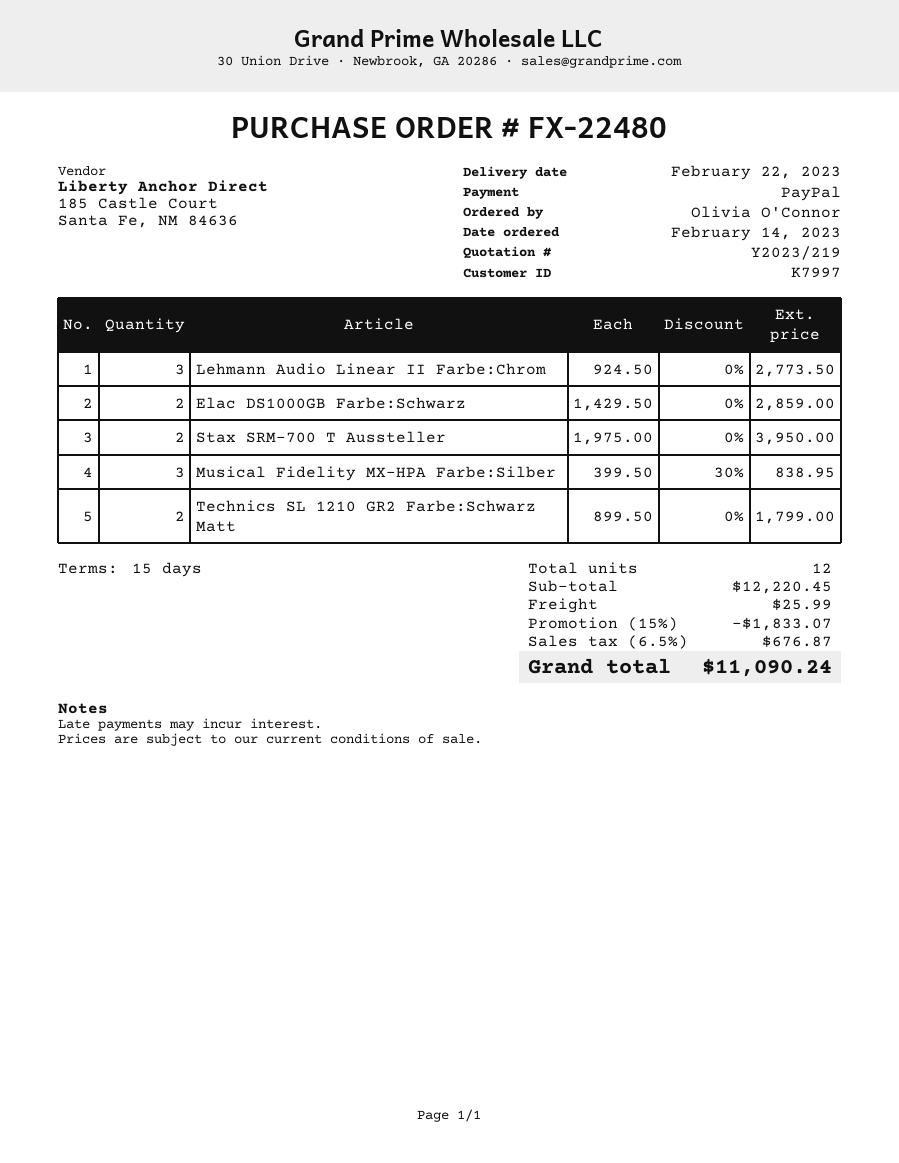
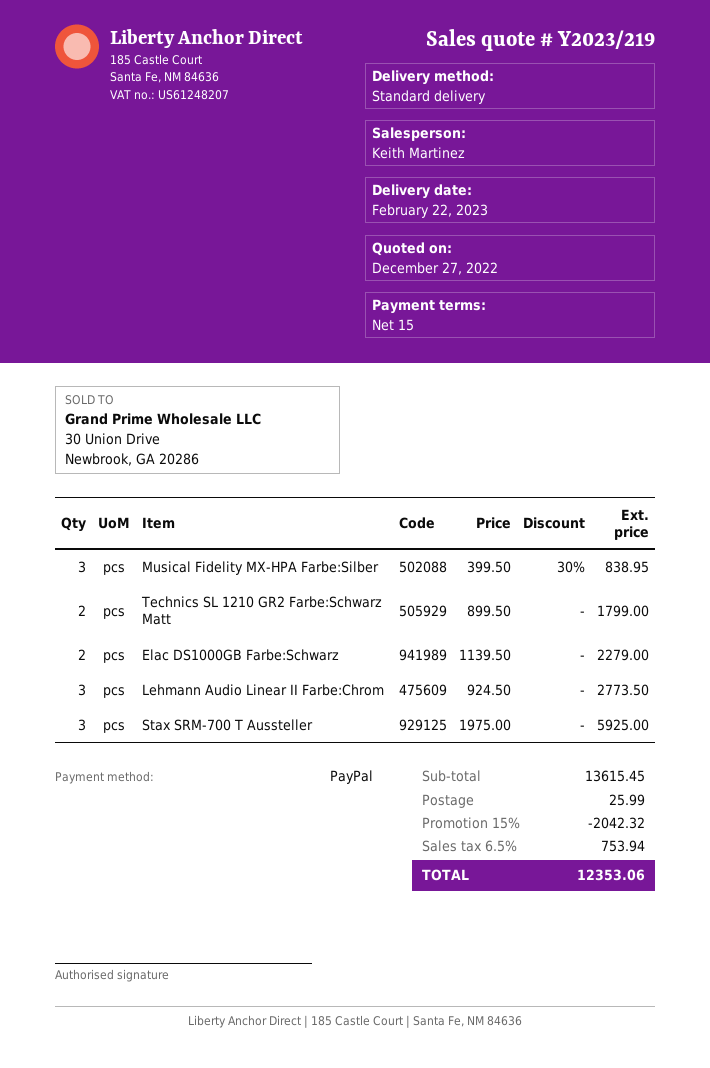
Elac DS1000GB Farbe:Schwarz: 2 x 1429.50 = 2859.00 -> 2 x 1139.50 = 2279.00
Stax SRM-700 T Aussteller: 2 x 1975.00 = 3950.00 -> 3 x 1975.00 = 5925.00
subtotal: 12220.45 -> 13615.45
discount: 15% = 1833.07 -> 15% = 2042.32
tax: 6.5% = 676.87 -> 6.5% = 753.94
total: 11090.24 -> 12353.06

